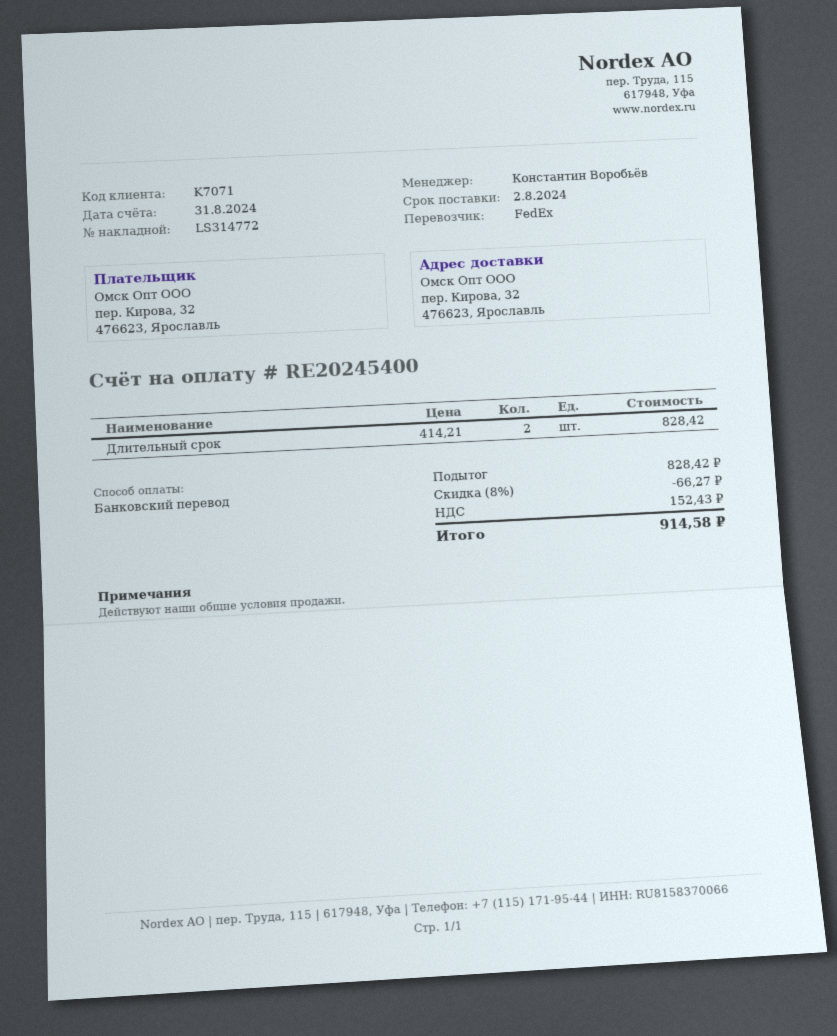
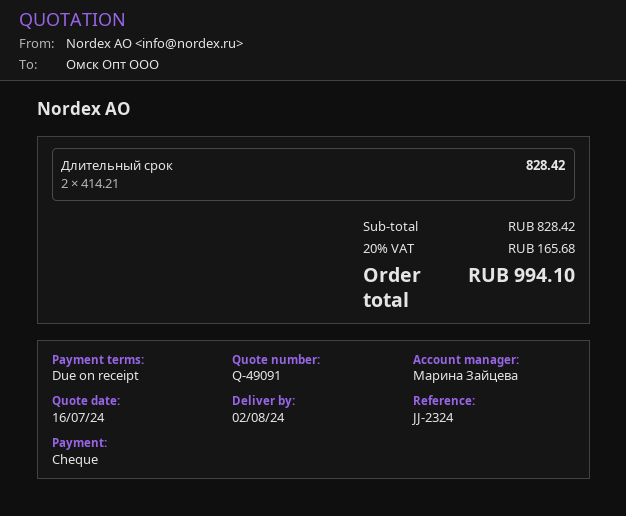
sales rep: Константин Воробьёв -> Марина Зайцева
payment method: bank transfer -> cheque
discount: 8% = 66.27 -> none
tax: 152.43 -> 165.68
total: 914.58 -> 994.10

